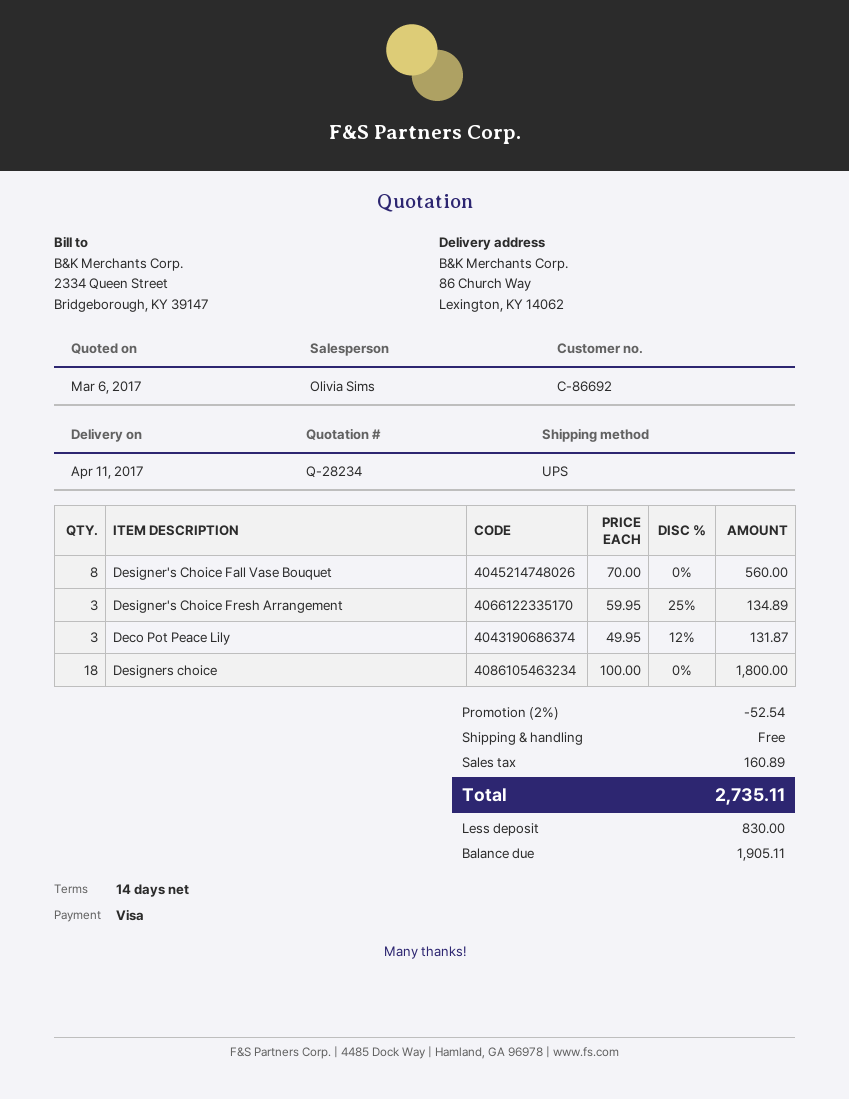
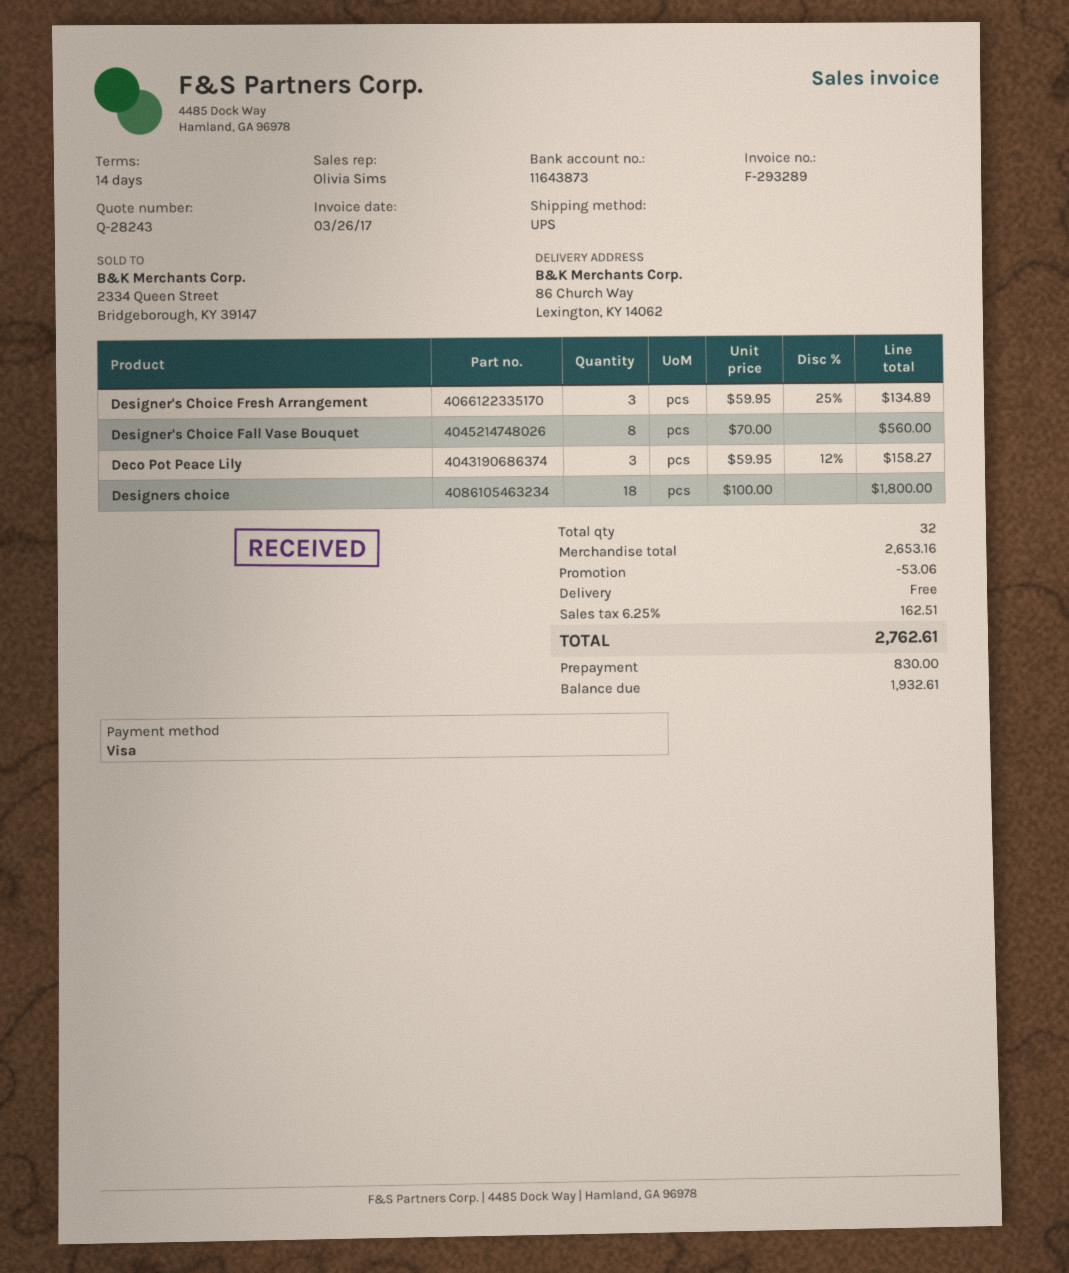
quote number: Q-28234 -> Q-28243
Deco Pot Peace Lily: 3 x 49.95 - 12% = 131.87 -> 3 x 59.95 - 12% = 158.27
discount: 52.54 -> 53.06
tax: 160.89 -> 162.51
total: 2735.11 -> 2762.61
balance: 1905.11 -> 1932.61

